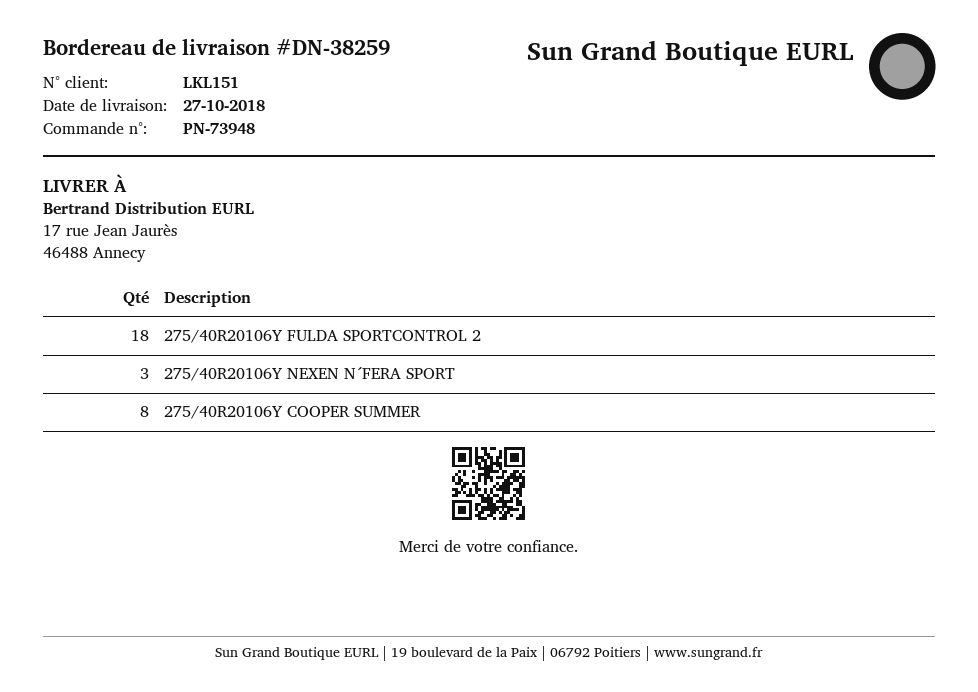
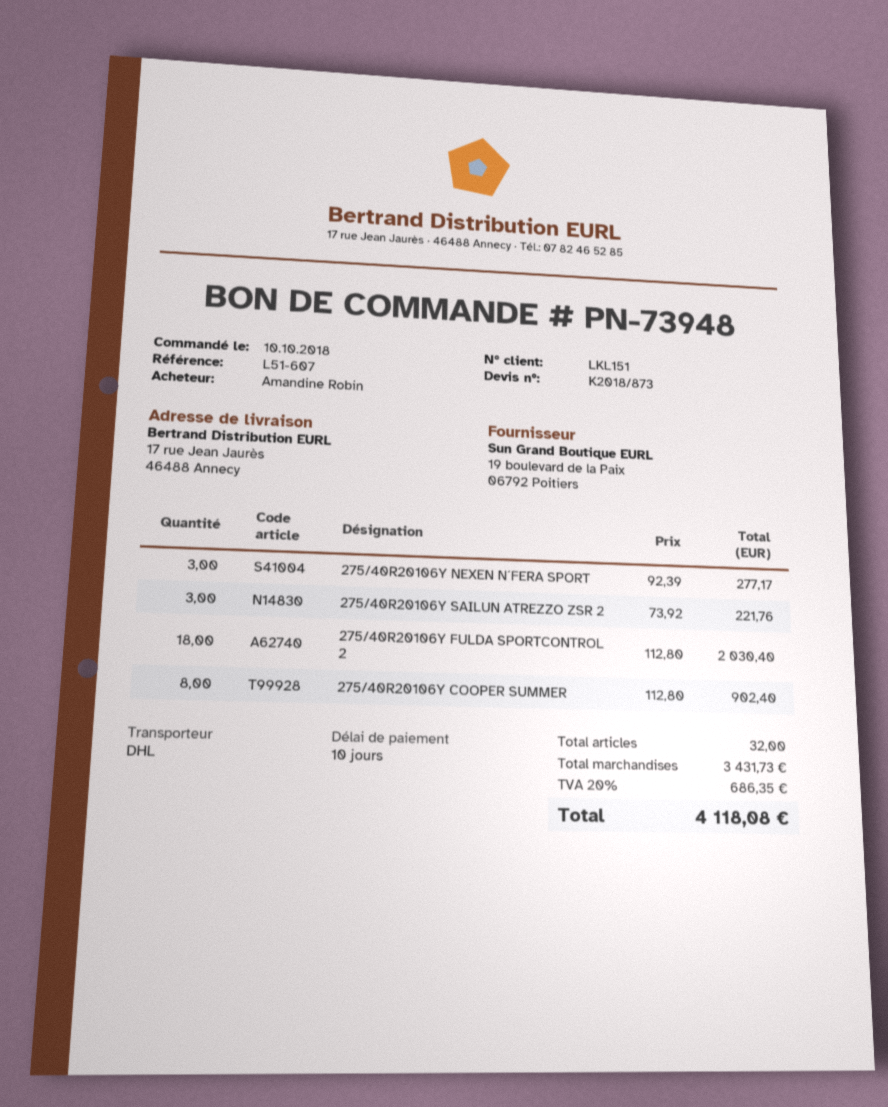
275/40R20106Y SAILUN ATREZZO ZSR 2: none -> 3

